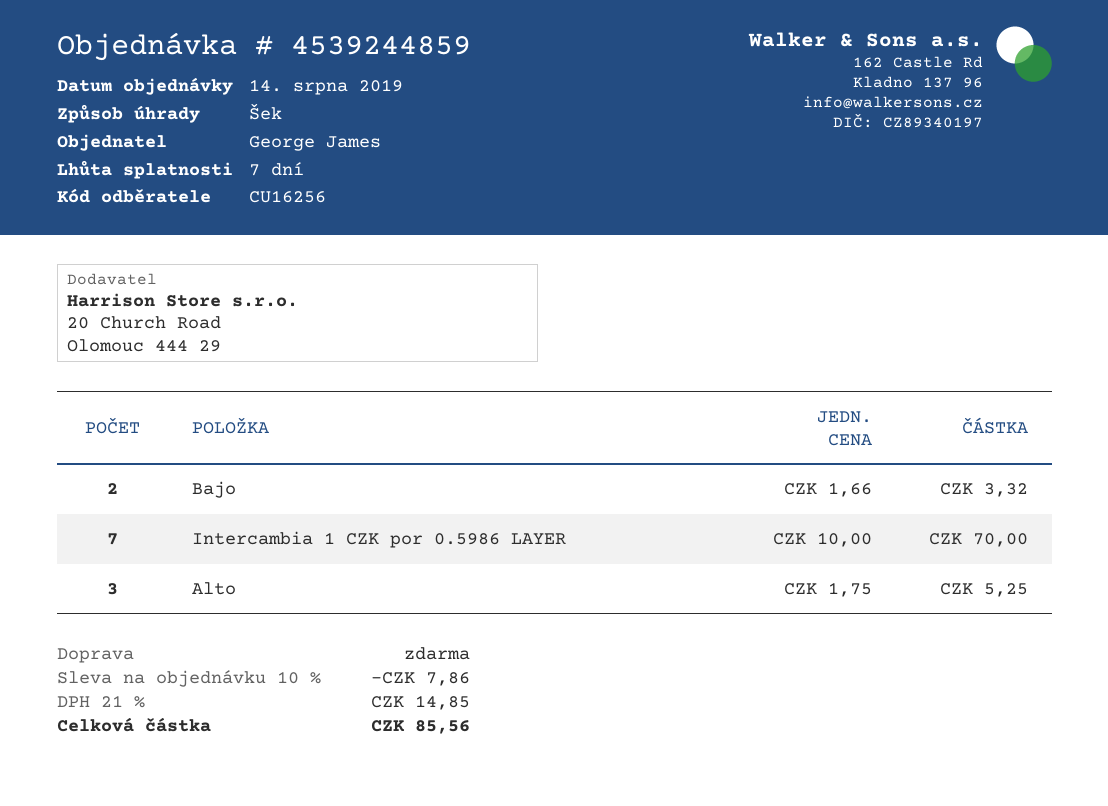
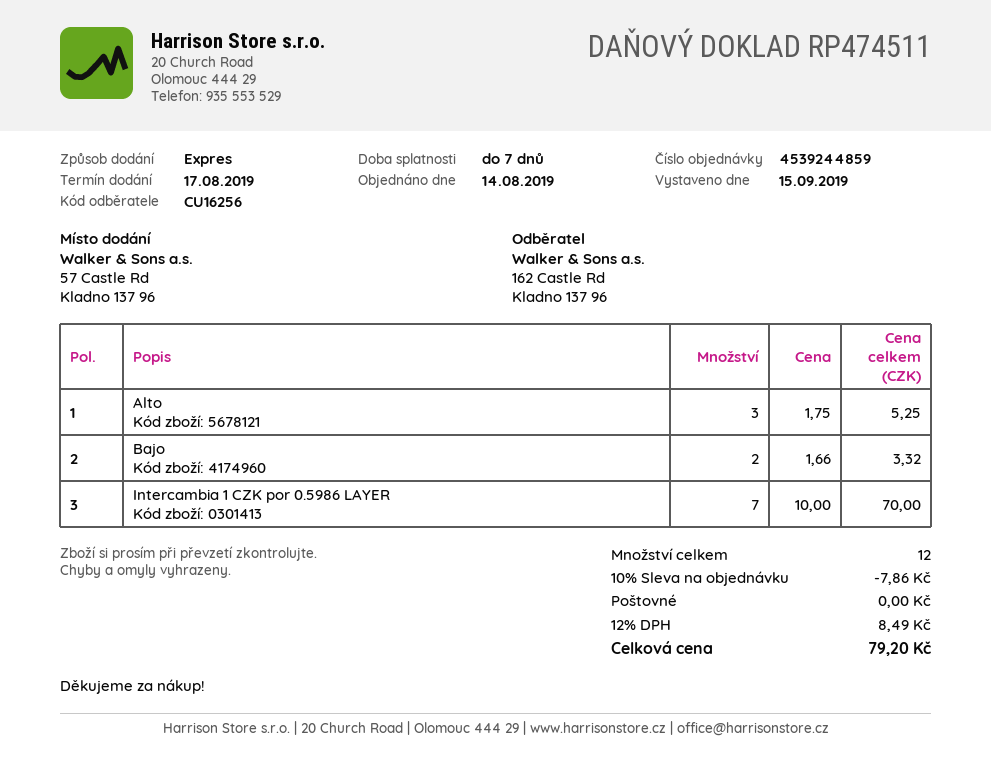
tax: 21% = 14.85 -> 12% = 8.49
total: 85.56 -> 79.20

